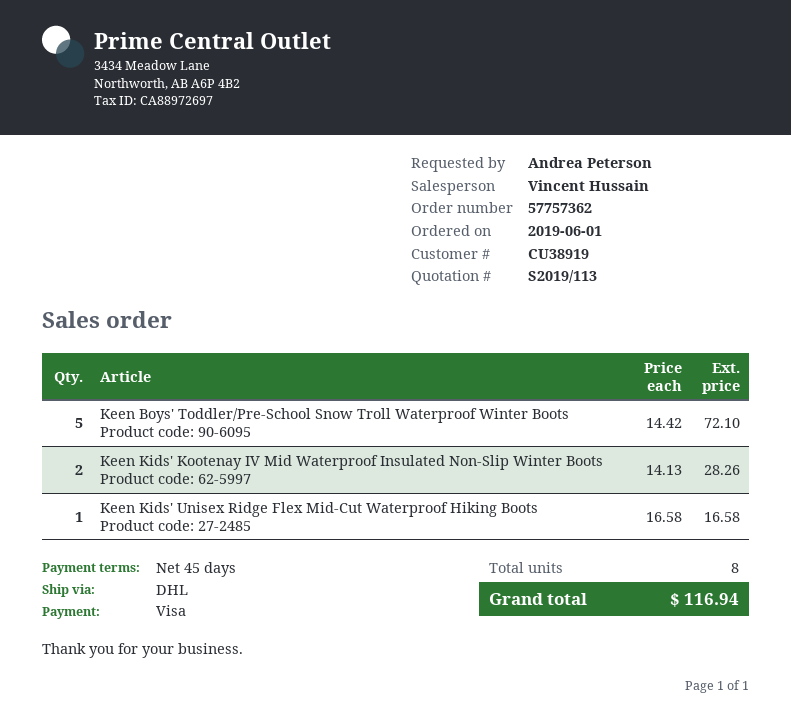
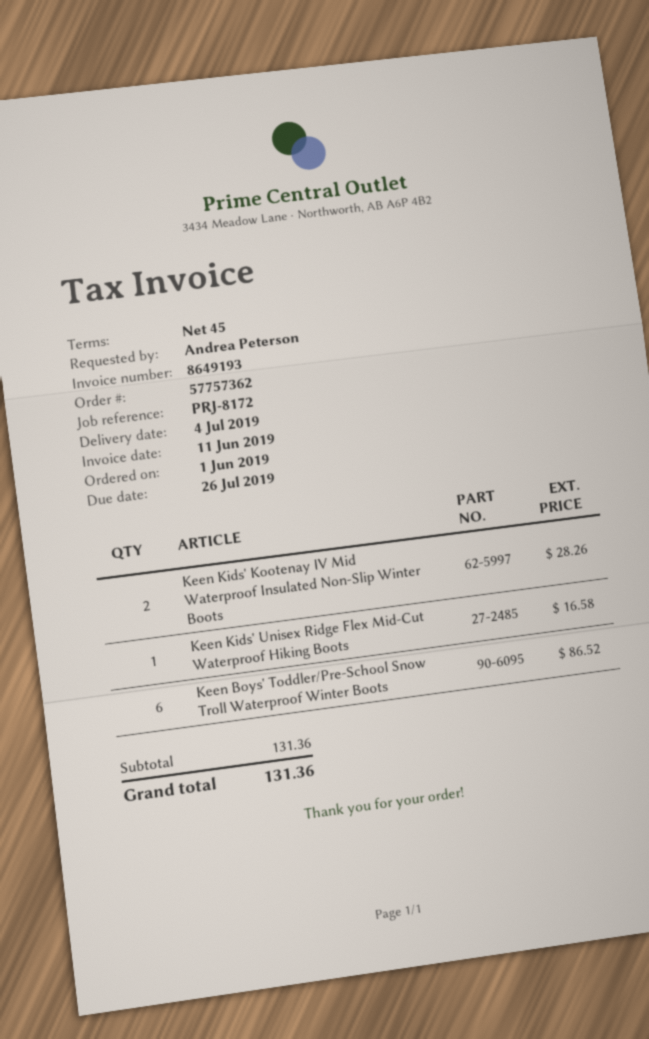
Keen Boys' Toddler/Pre-School Snow Troll Waterproof Winter Boots: 5 for 72.10 -> 6 for 86.52
total: 116.94 -> 131.36

